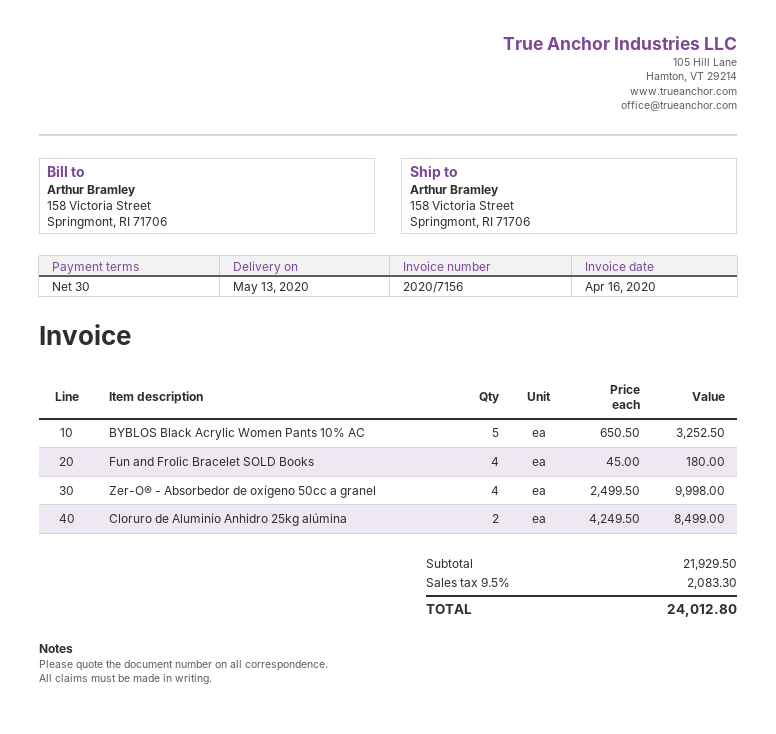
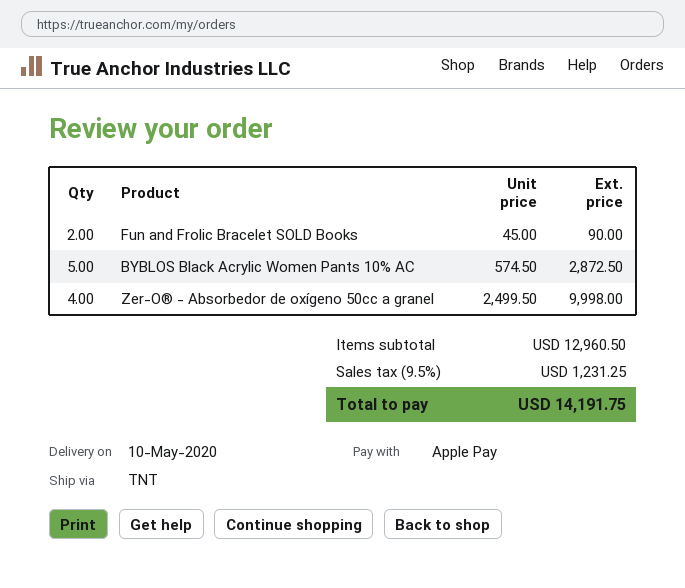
delivery date: 2020-05-13 -> 2020-05-10
BYBLOS Black Acrylic Women Pants 10% AC: 5 x 650.50 = 3252.50 -> 5 x 574.50 = 2872.50
Fun and Frolic Bracelet SOLD Books: 4 x 45.00 = 180.00 -> 2 x 45.00 = 90.00
Cloruro de Aluminio Anhidro 25kg alúmina: 2 x 4249.50 = 8499.00 -> none
subtotal: 21929.50 -> 12960.50
tax: 9.5% = 2083.30 -> 9.5% = 1231.25
total: 24012.80 -> 14191.75

